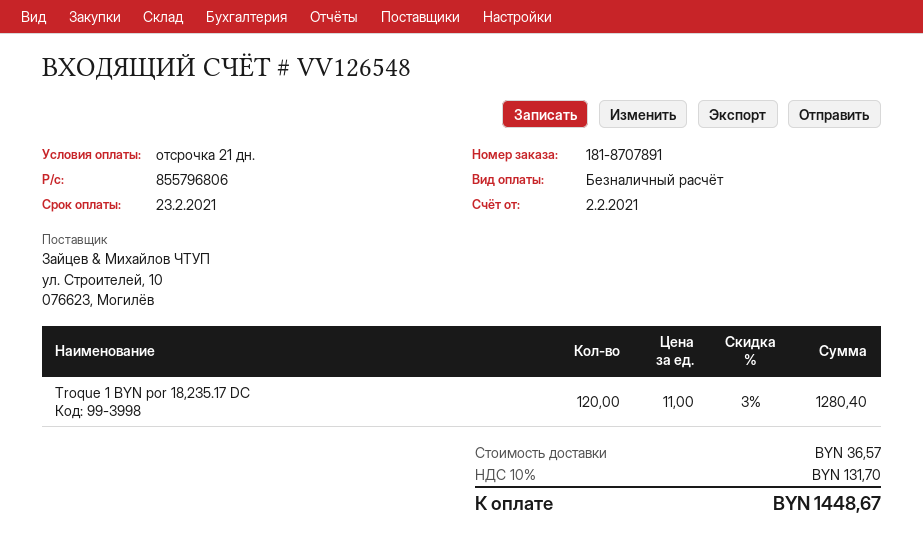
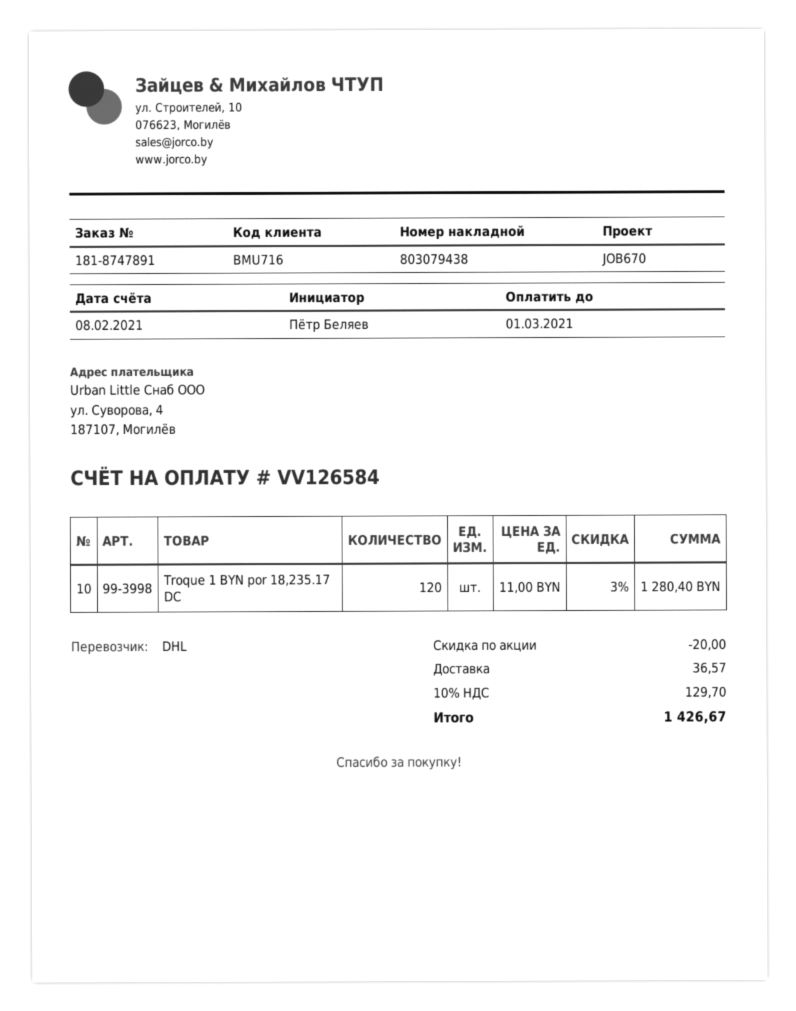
order number: 181-8707891 -> 181-8747891
invoice number: VV126548 -> VV126584
invoice date: 2021-02-02 -> 2021-02-08
due date: 2021-02-23 -> 2021-03-01
discount: none -> 20.00
tax: 10% = 131.70 -> 10% = 129.70
total: 1448.67 -> 1426.67

